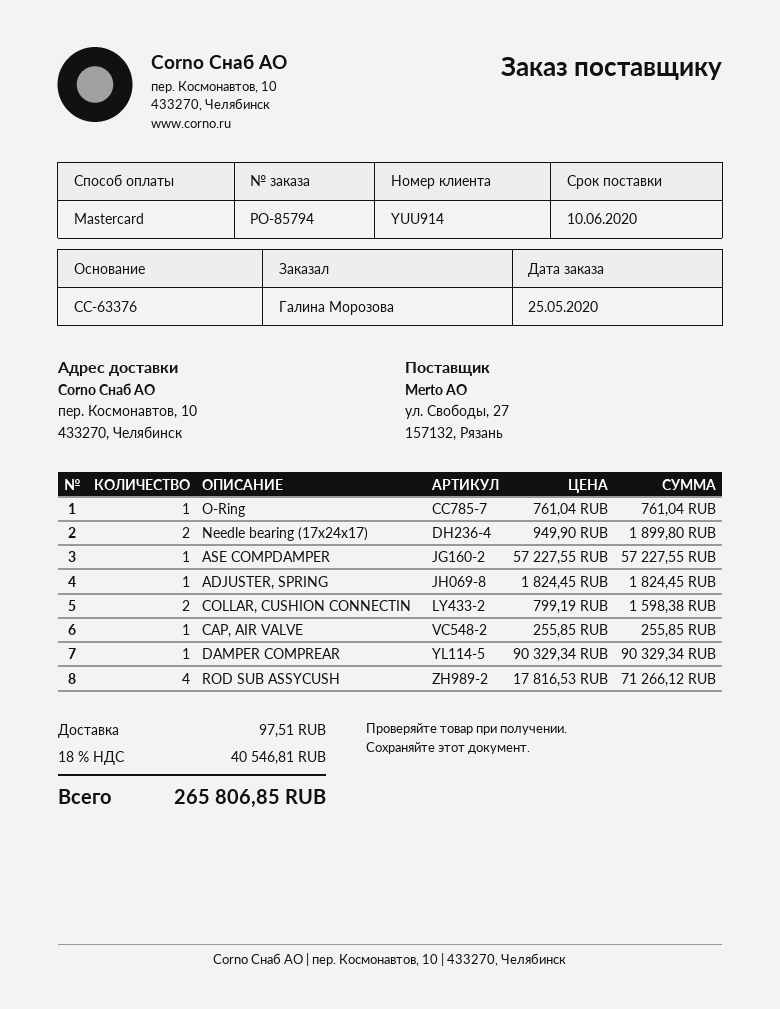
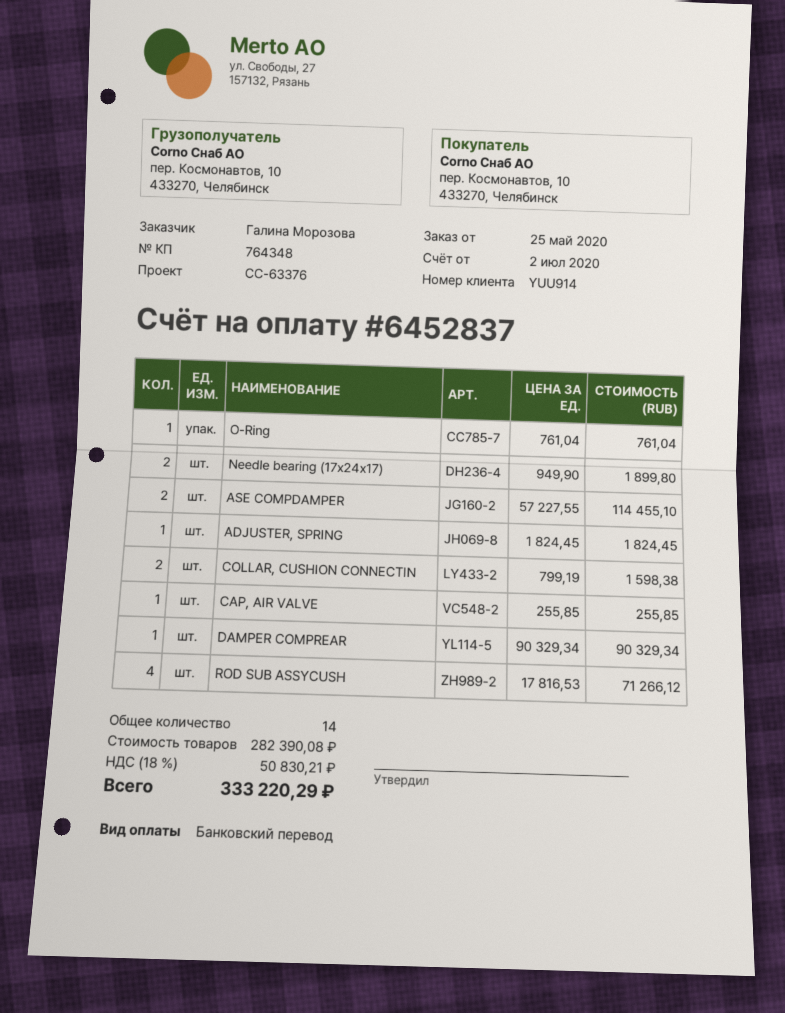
payment method: Mastercard -> bank transfer
ASE COMPDAMPER: 1 x 57227.55 = 57227.55 -> 2 x 57227.55 = 114455.10
shipping: 97.51 -> none
tax: 18% = 40546.81 -> 18% = 50830.21
total: 265806.85 -> 333220.29

